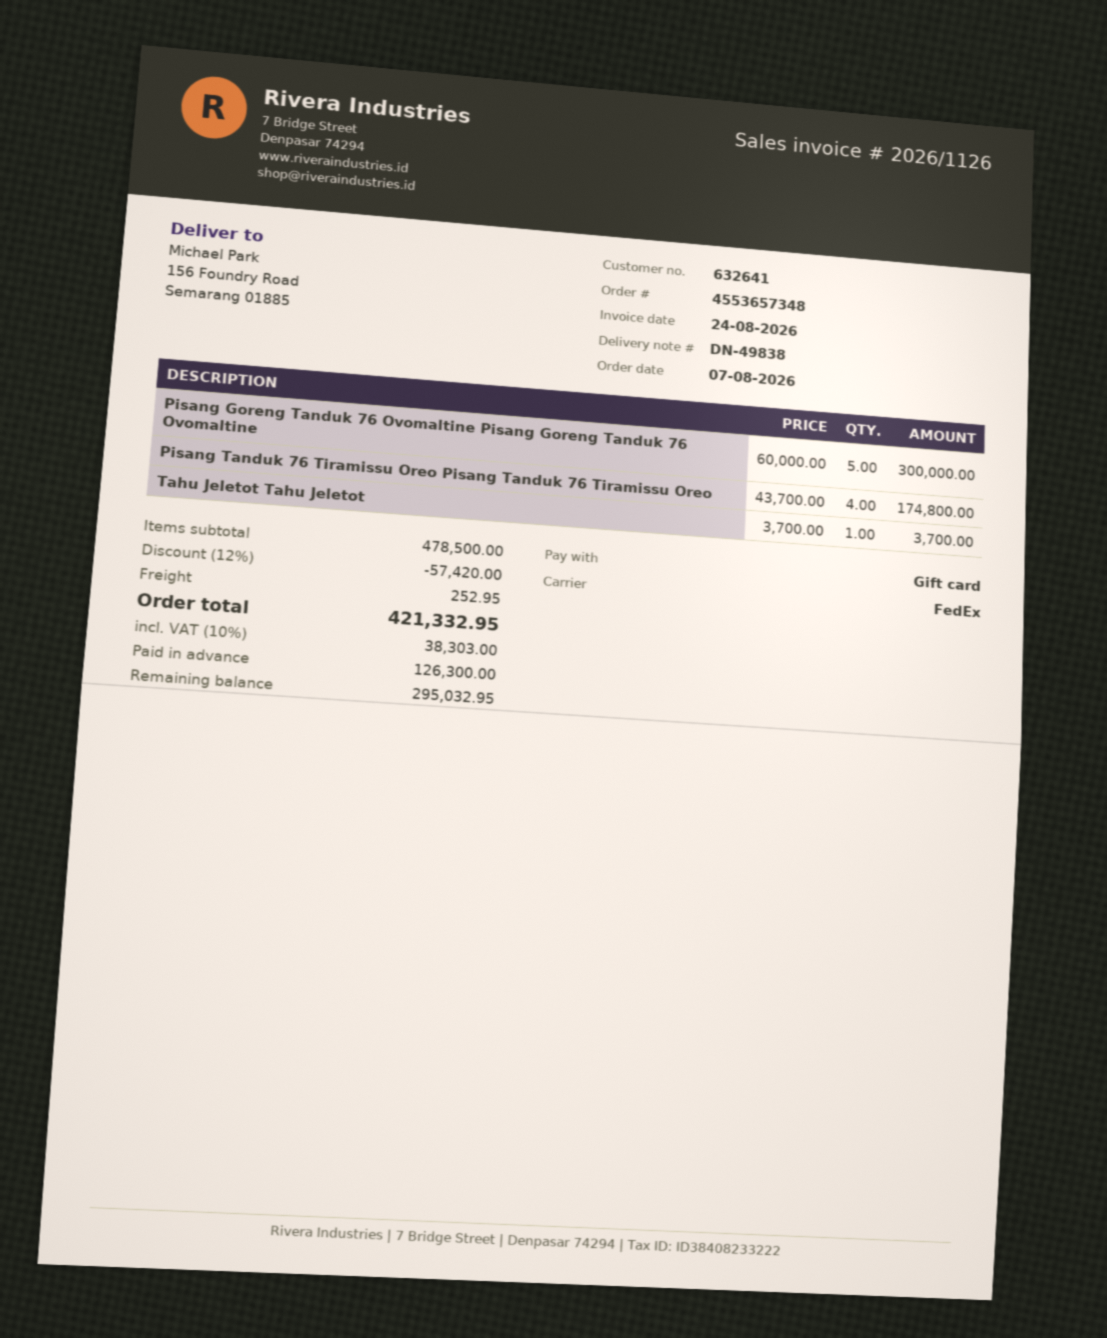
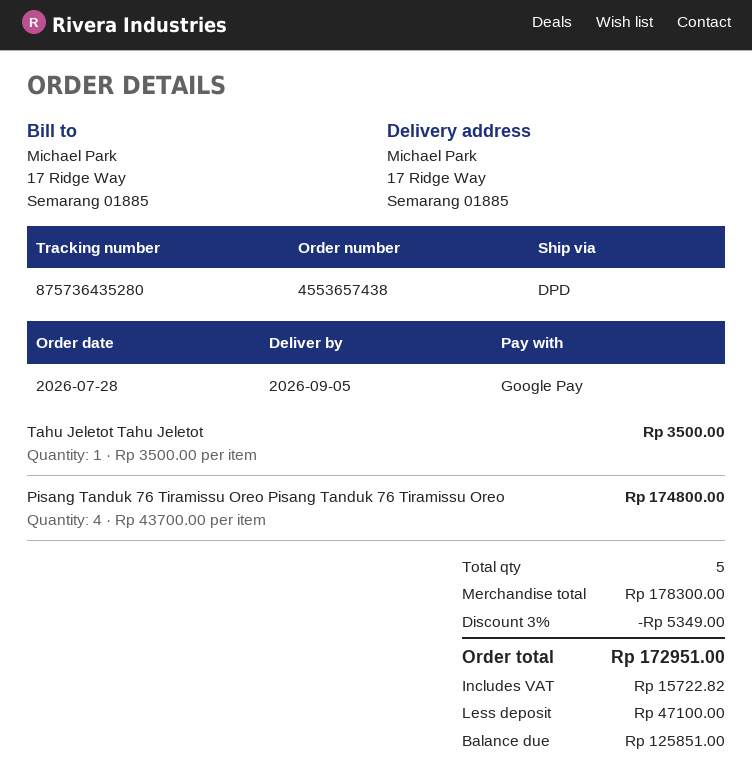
order number: 4553657348 -> 4553657438
order date: 2026-08-07 -> 2026-07-28
payment method: gift card -> Google Pay
shipping method: FedEx -> DPD
ship to: 156 Foundry Road, Semarang 01885 -> 17 Ridge Way, Semarang 01885
Pisang Goreng Tanduk 76 Ovomaltine Pisang Goreng Tanduk 76 Ovomaltine: 5 x 60000.00 = 300000.00 -> none
Tahu Jeletot Tahu Jeletot: 1 x 3700.00 = 3700.00 -> 1 x 3500.00 = 3500.00
subtotal: 478500.00 -> 178300.00
discount: 12% = 57420.00 -> 3% = 5349.00
shipping: 252.95 -> none
tax: 38303.00 -> 15722.82
total: 421332.95 -> 172951.00
deposit: 126300.00 -> 47100.00
balance: 295032.95 -> 125851.00

